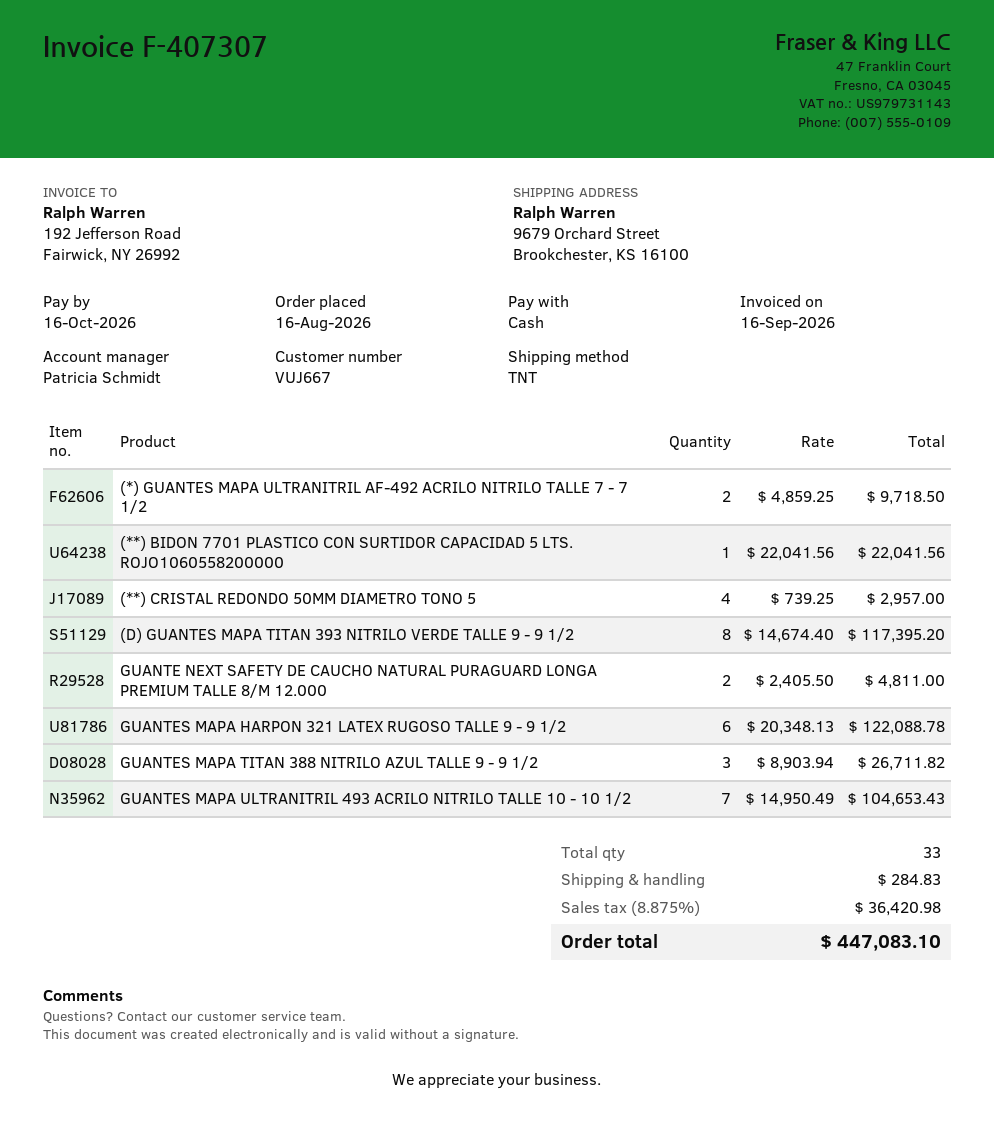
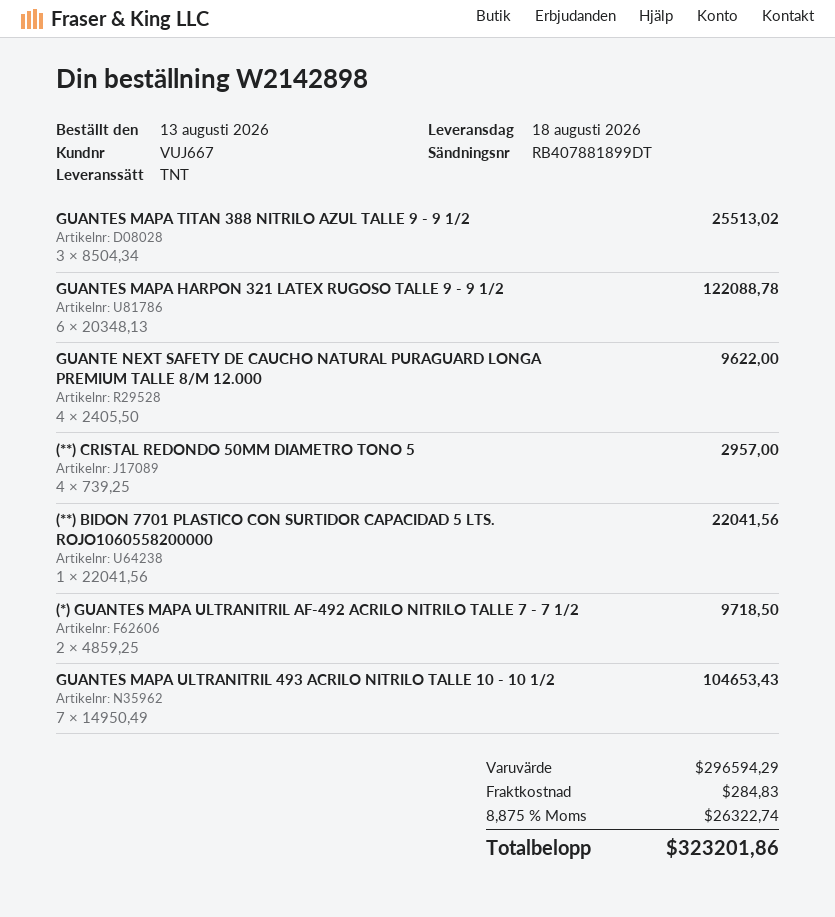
order date: 2026-08-16 -> 2026-08-13
(D) GUANTES MAPA TITAN 393 NITRILO VERDE TALLE 9 - 9 1/2: 8 x 14674.40 = 117395.20 -> none
GUANTE NEXT SAFETY DE CAUCHO NATURAL PURAGUARD LONGA PREMIUM TALLE 8/M 12.000: 2 x 2405.50 = 4811.00 -> 4 x 2405.50 = 9622.00
GUANTES MAPA TITAN 388 NITRILO AZUL TALLE 9 - 9 1/2: 3 x 8903.94 = 26711.82 -> 3 x 8504.34 = 25513.02
tax: 8.875% = 36420.98 -> 8.875% = 26322.74
total: 447083.10 -> 323201.86

